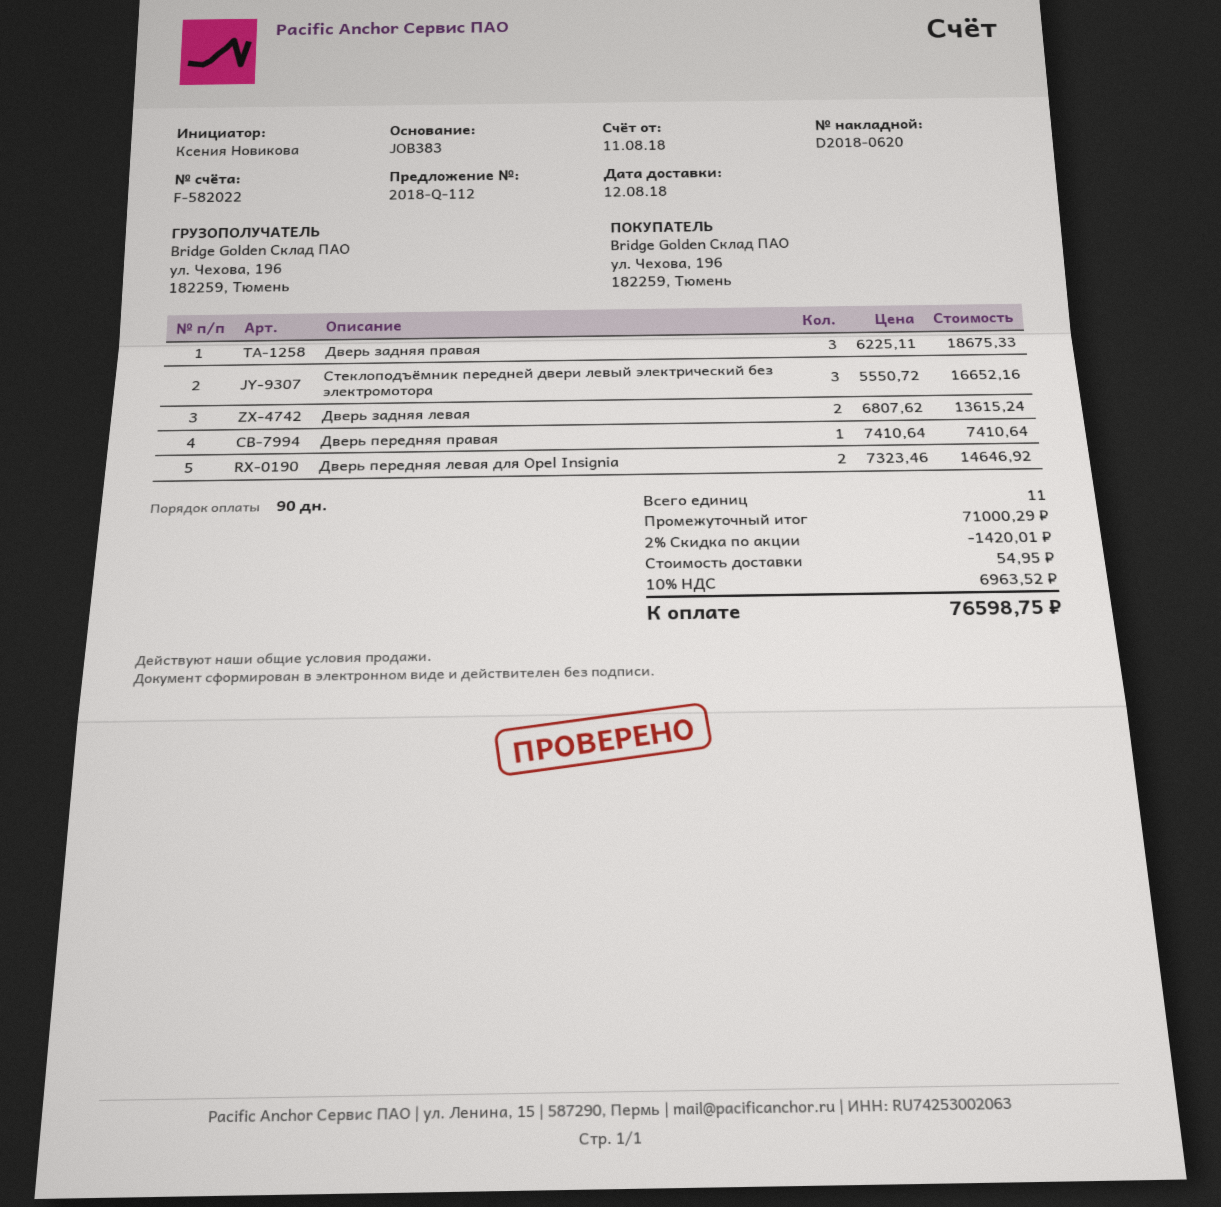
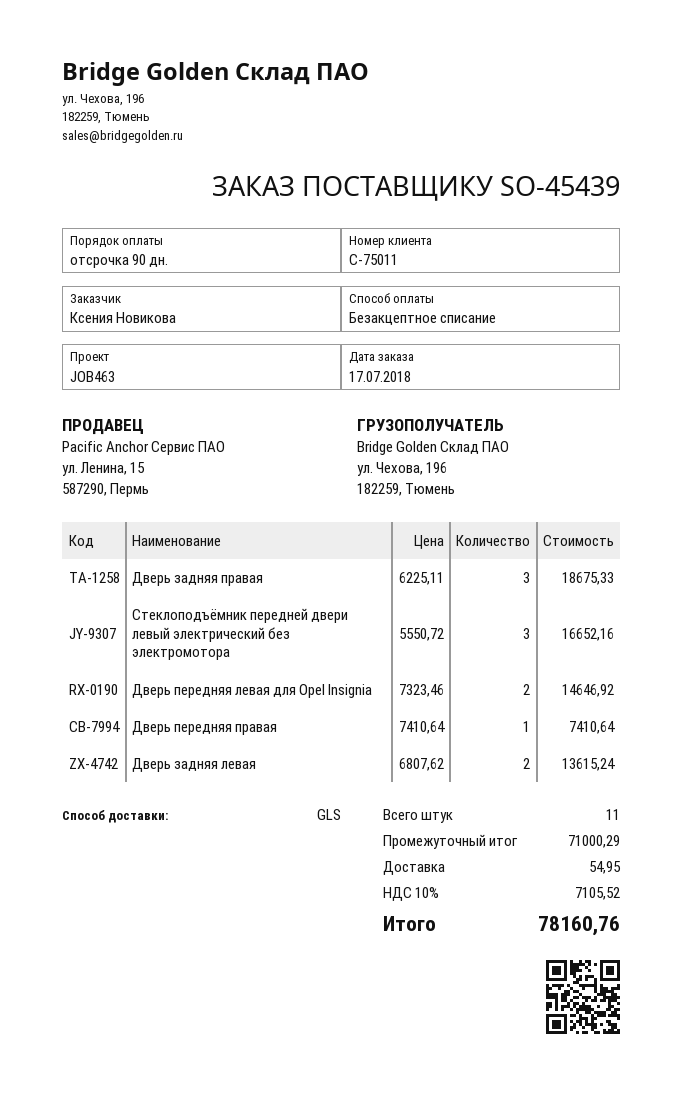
reference: JOB383 -> JOB463
discount: 2% = 1420.01 -> none
tax: 10% = 6963.52 -> 10% = 7105.52
total: 76598.75 -> 78160.76

